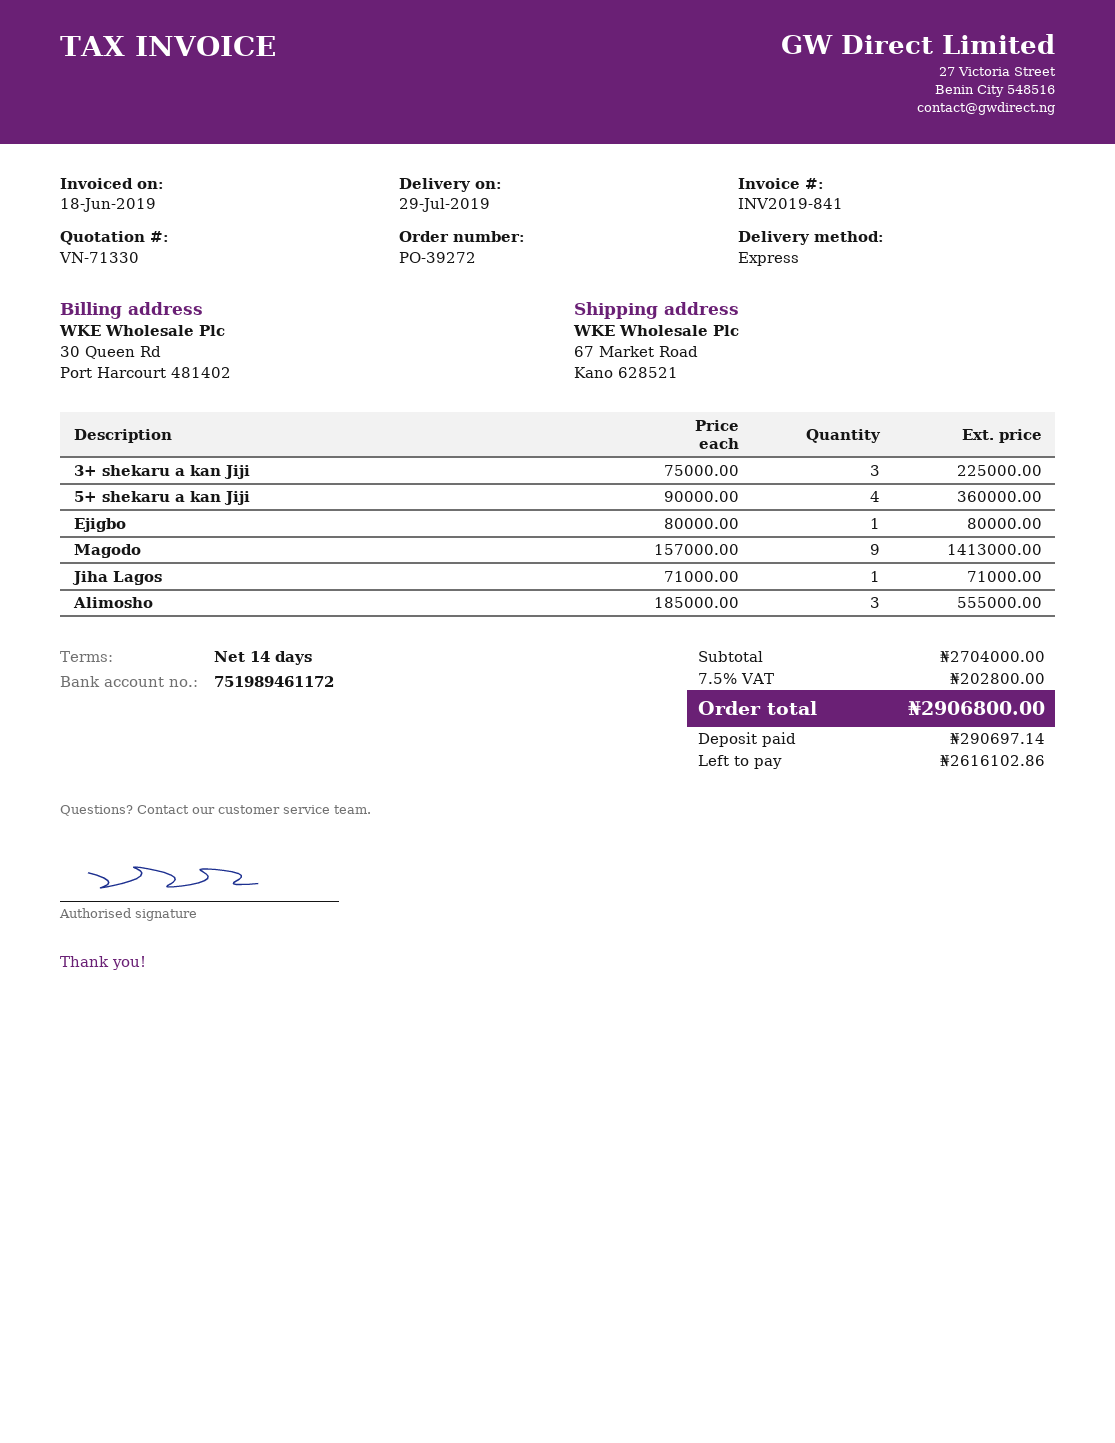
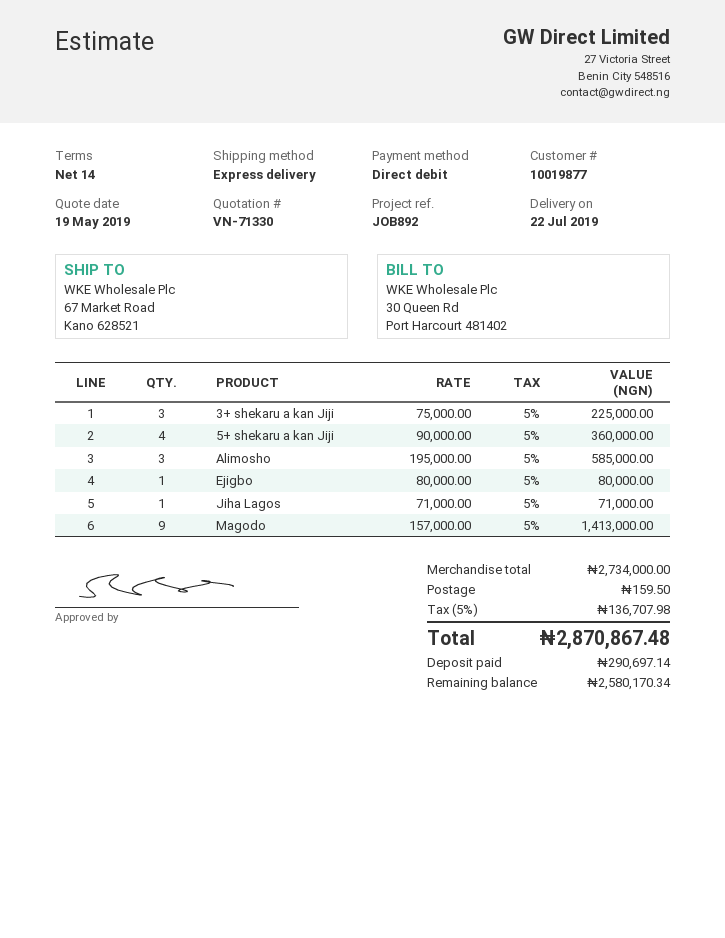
delivery date: 2019-07-29 -> 2019-07-22
Alimosho: 3 x 185000.00 = 555000.00 -> 3 x 195000.00 = 585000.00
subtotal: 2704000.00 -> 2734000.00
shipping: none -> 159.50
tax: 7.5% = 202800.00 -> 5% = 136707.98
total: 2906800.00 -> 2870867.48
balance: 2616102.86 -> 2580170.34

